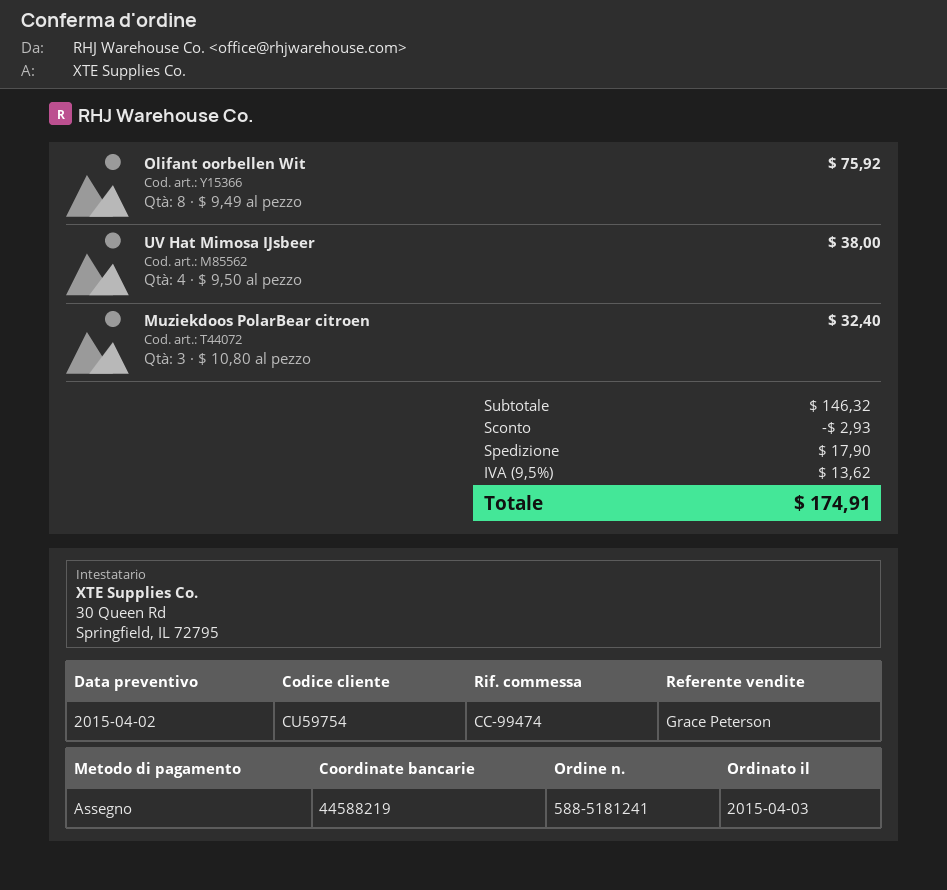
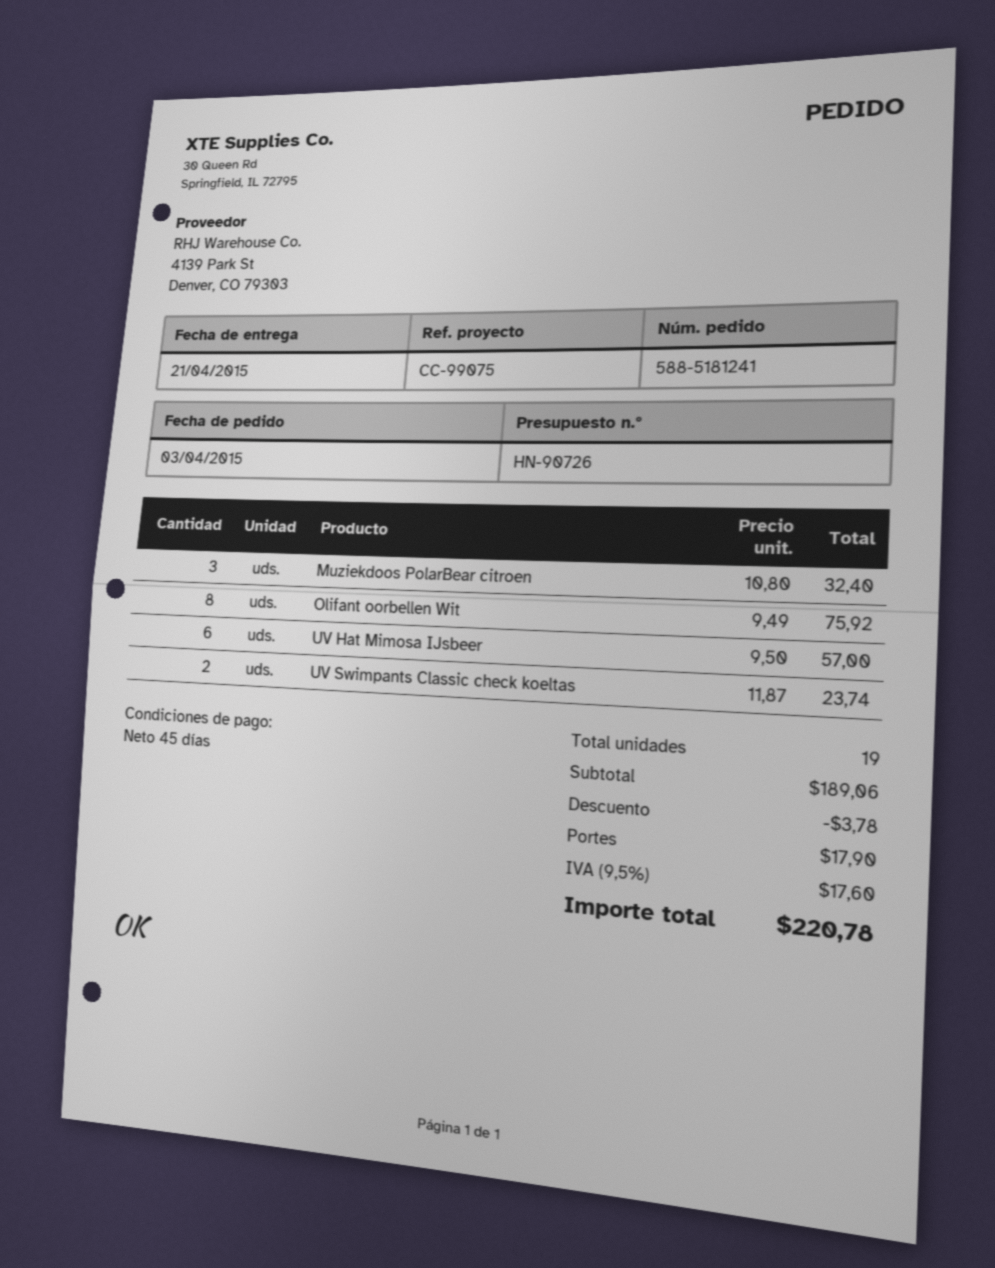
reference: CC-99474 -> CC-99075
UV Hat Mimosa IJsbeer: 4 x 9.50 = 38.00 -> 6 x 9.50 = 57.00
UV Swimpants Classic check koeltas: none -> 2 x 11.87 = 23.74
subtotal: 146.32 -> 189.06
discount: 2.93 -> 3.78
tax: 9.5% = 13.62 -> 9.5% = 17.60
total: 174.91 -> 220.78

